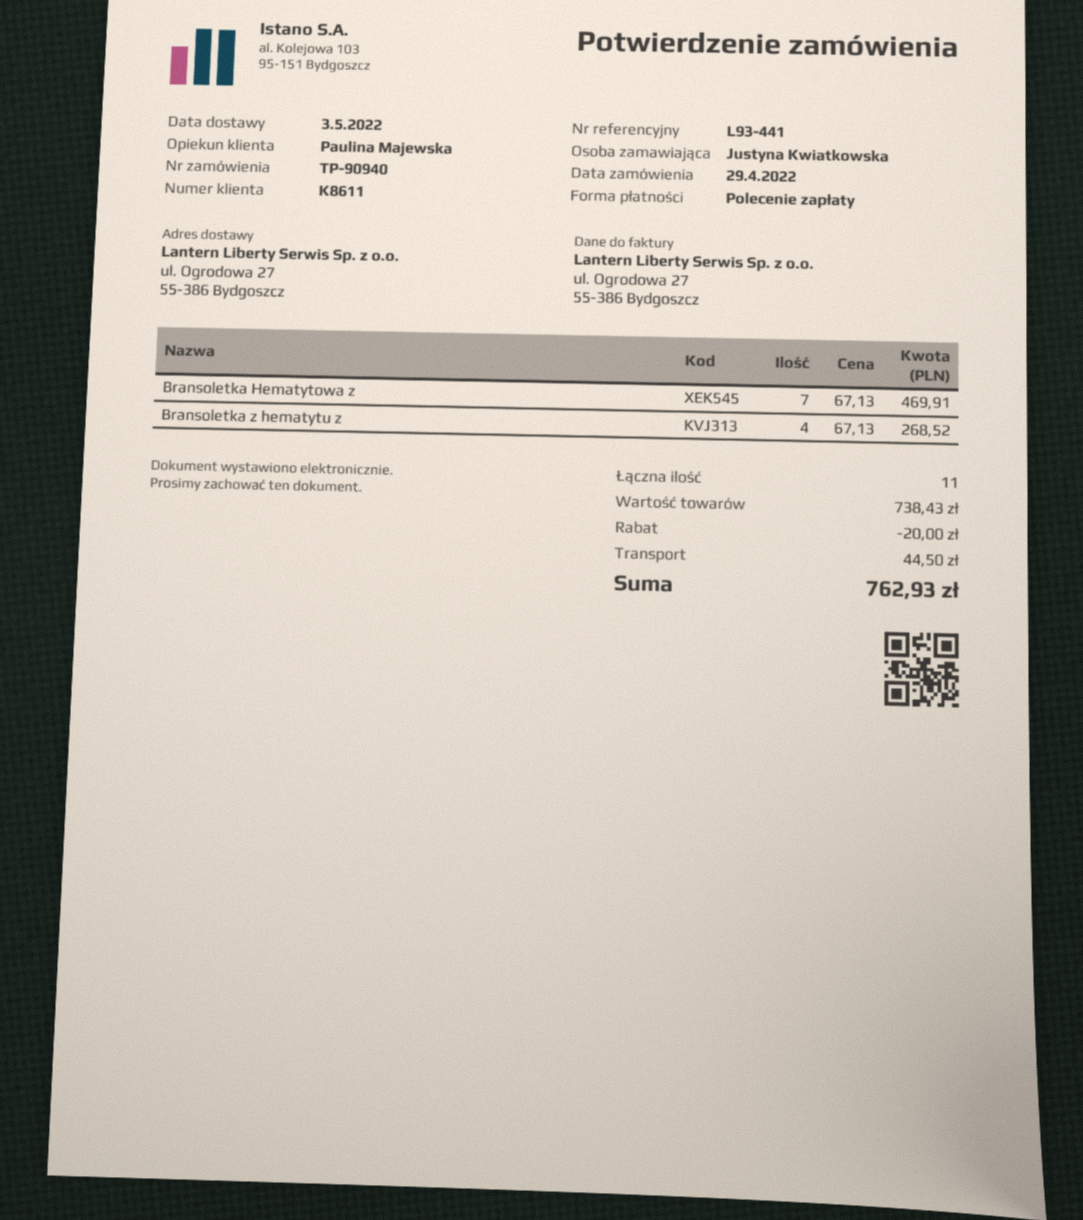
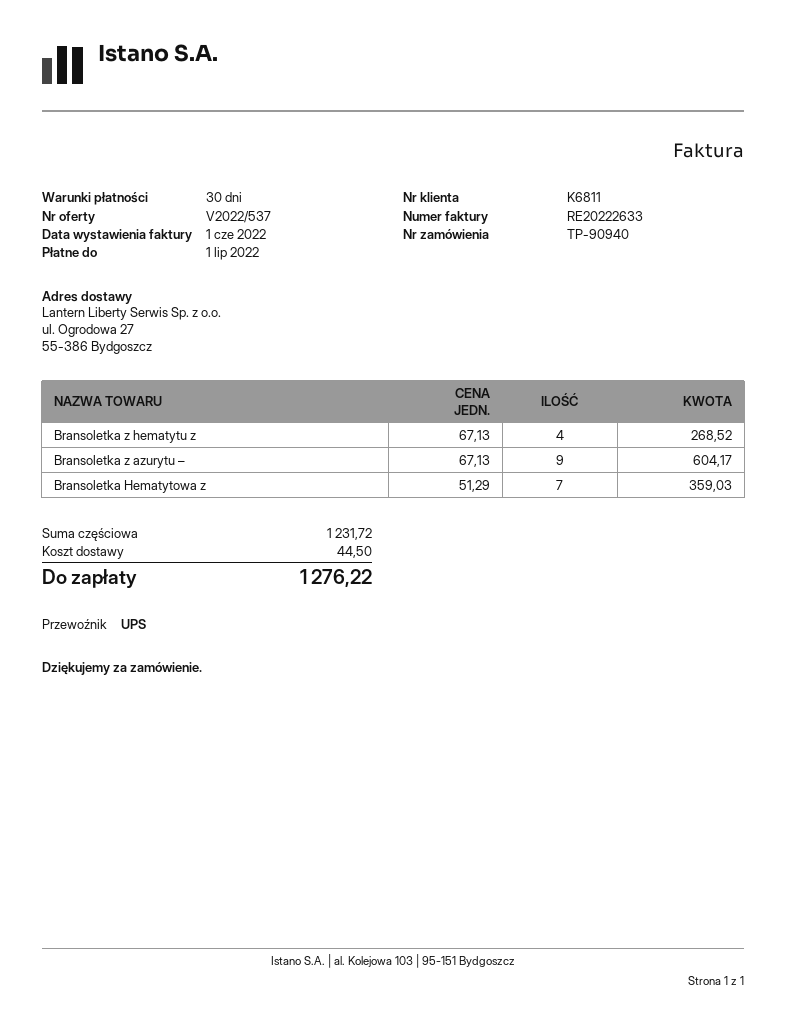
customer number: K8611 -> K6811
Bransoletka Hematytowa z: 7 x 67.13 = 469.91 -> 7 x 51.29 = 359.03
Bransoletka z azurytu –: none -> 9 x 67.13 = 604.17
subtotal: 738.43 -> 1231.72
discount: 20.00 -> none
total: 762.93 -> 1276.22

